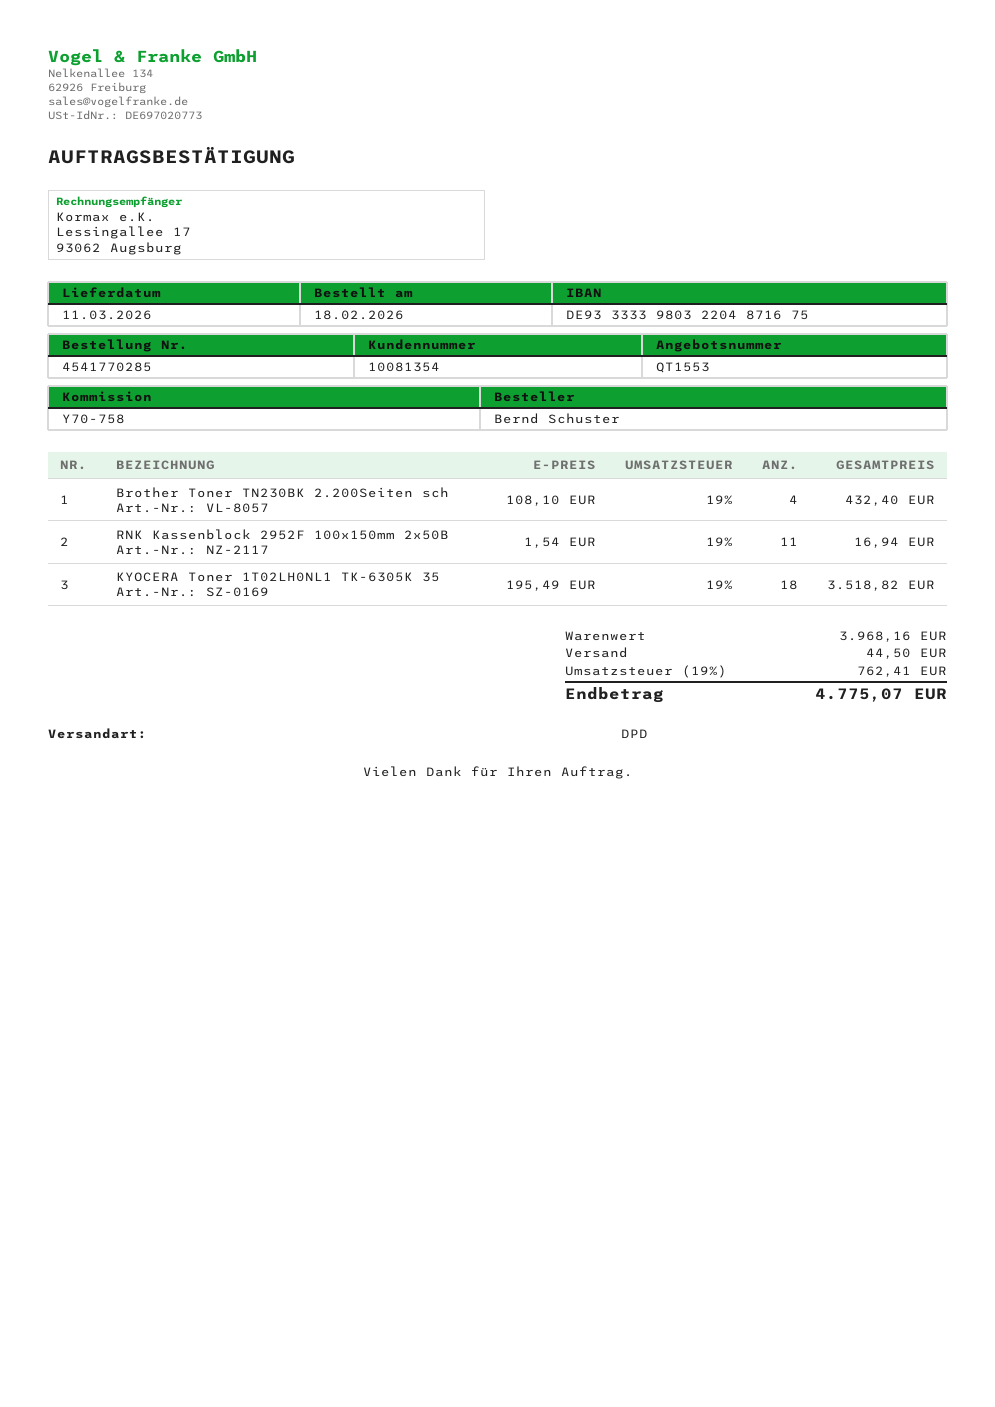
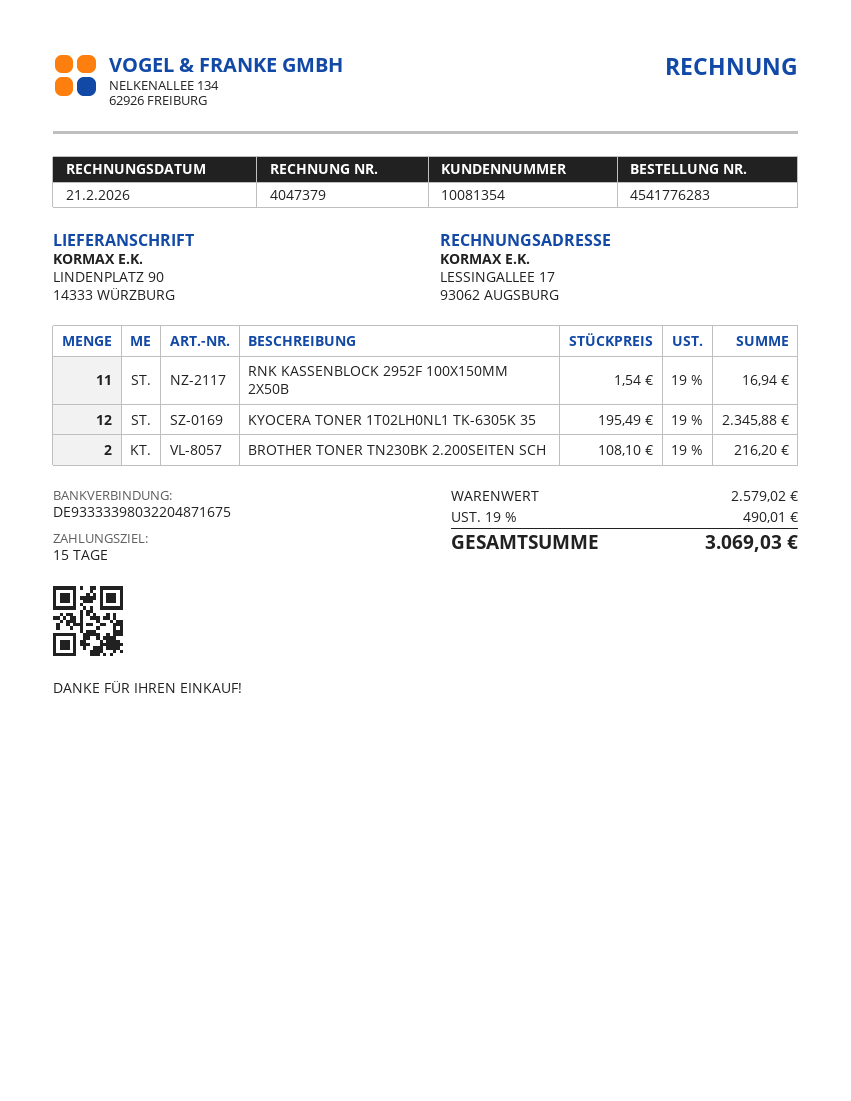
order number: 4541770285 -> 4541776283
Brother Toner TN230BK 2.200Seiten sch: 4 x 108.10 = 432.40 -> 2 x 108.10 = 216.20
KYOCERA Toner 1T02LH0NL1 TK-6305K 35: 18 x 195.49 = 3518.82 -> 12 x 195.49 = 2345.88
subtotal: 3968.16 -> 2579.02
shipping: 44.50 -> none
tax: 19% = 762.41 -> 19% = 490.01
total: 4775.07 -> 3069.03

